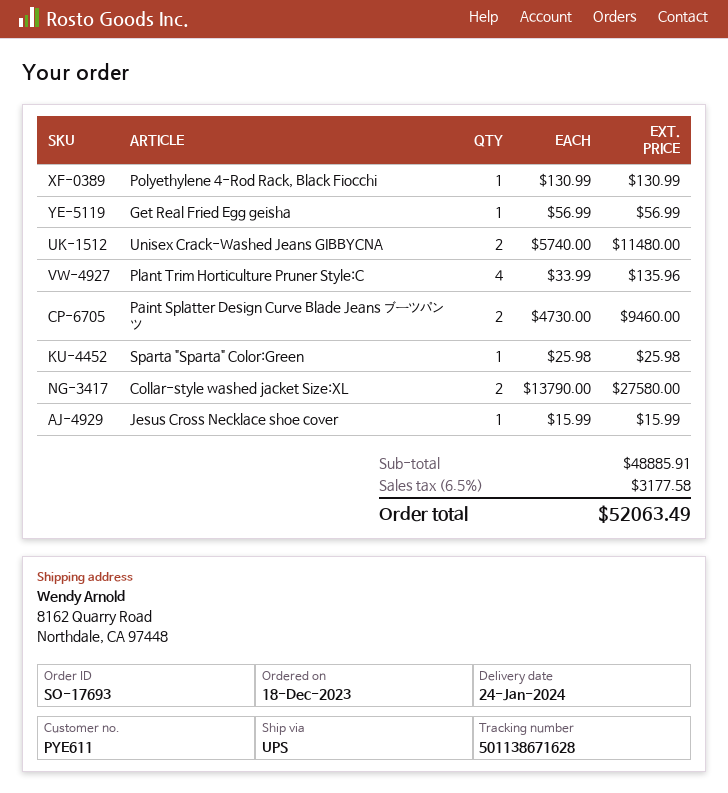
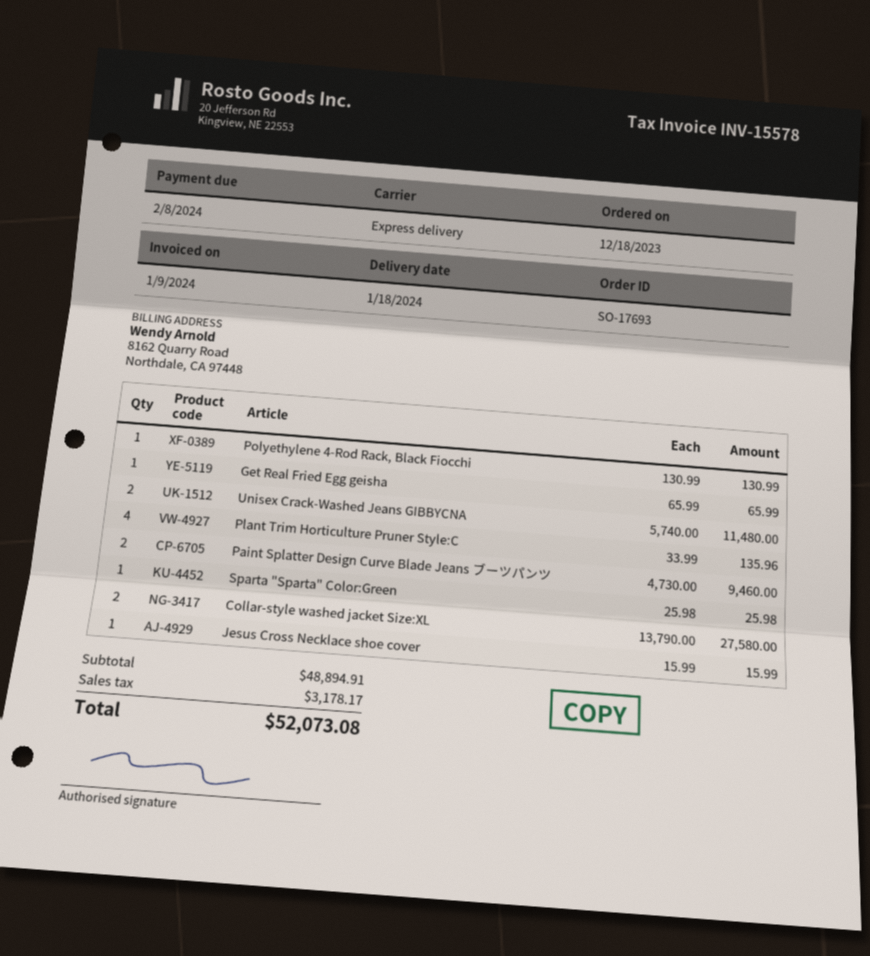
delivery date: 2024-01-24 -> 2024-01-18
shipping method: UPS -> express
Get Real Fried Egg geisha: 1 x 56.99 = 56.99 -> 1 x 65.99 = 65.99
subtotal: 48885.91 -> 48894.91
tax: 3177.58 -> 3178.17
total: 52063.49 -> 52073.08

